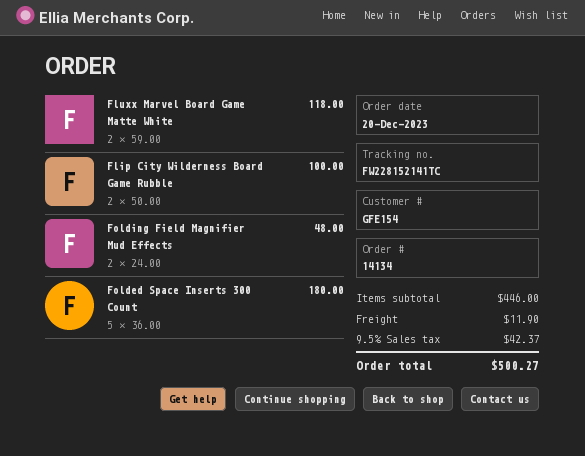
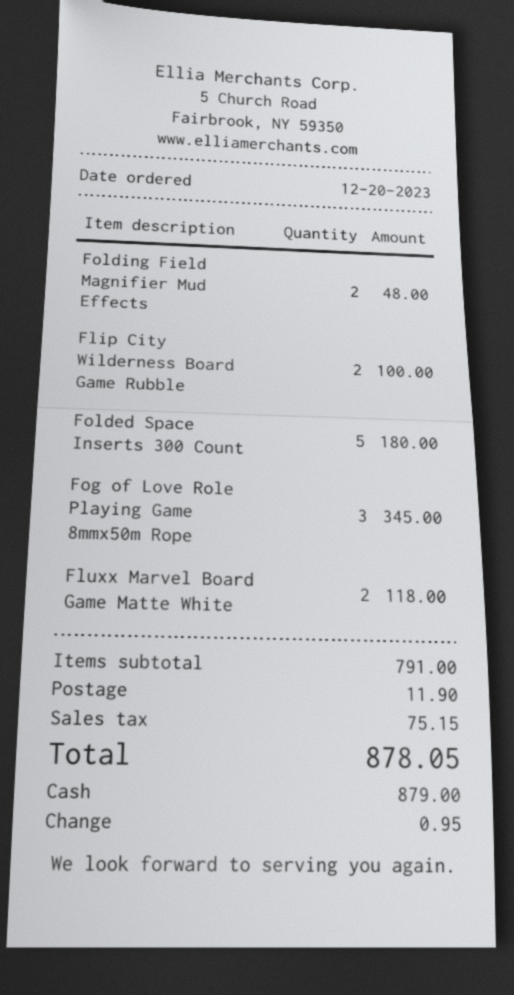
Fog of Love Role Playing Game 8mmx50m Rope: none -> 3 for 345.00
subtotal: 446.00 -> 791.00
tax: 42.37 -> 75.15
total: 500.27 -> 878.05

